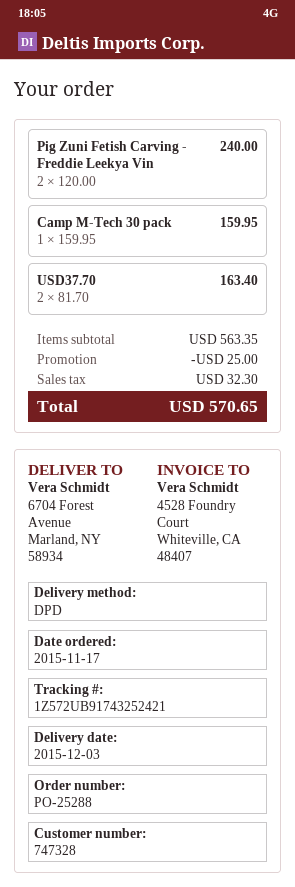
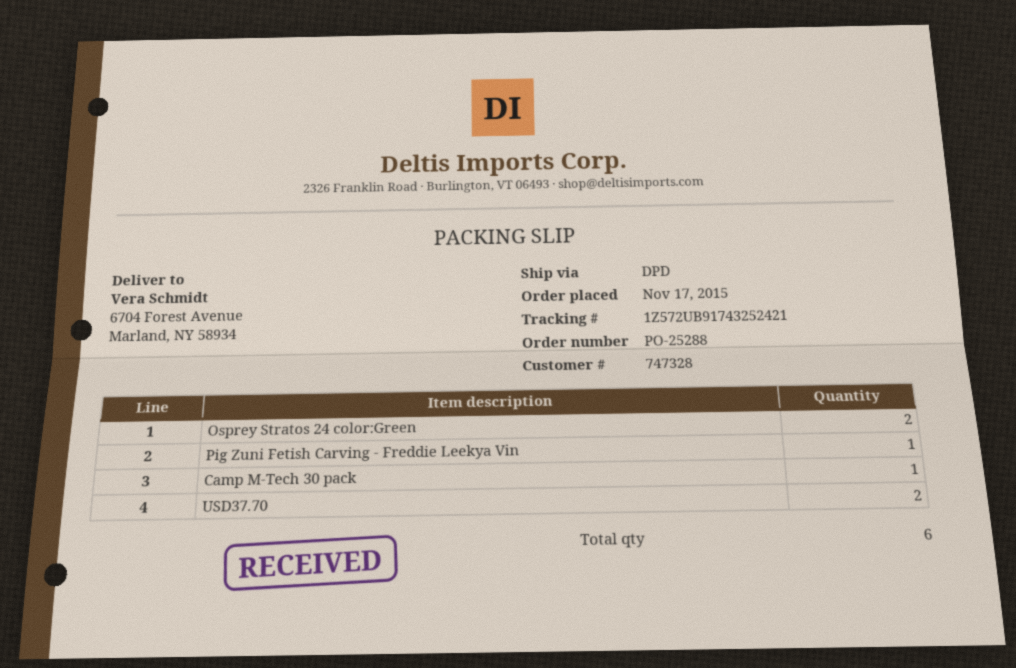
Pig Zuni Fetish Carving - Freddie Leekya Vin: 2 -> 1
Osprey Stratos 24 color:Green: none -> 2

